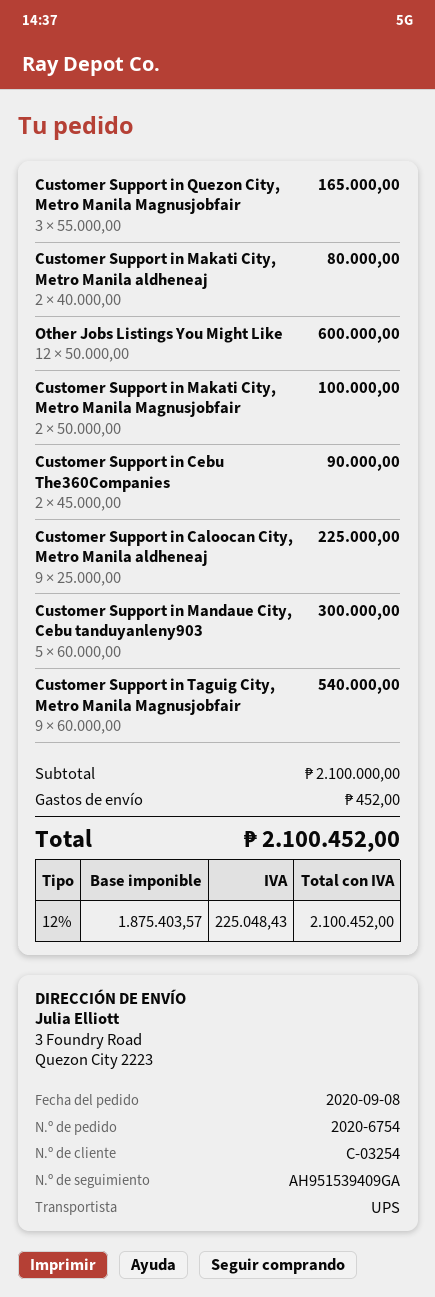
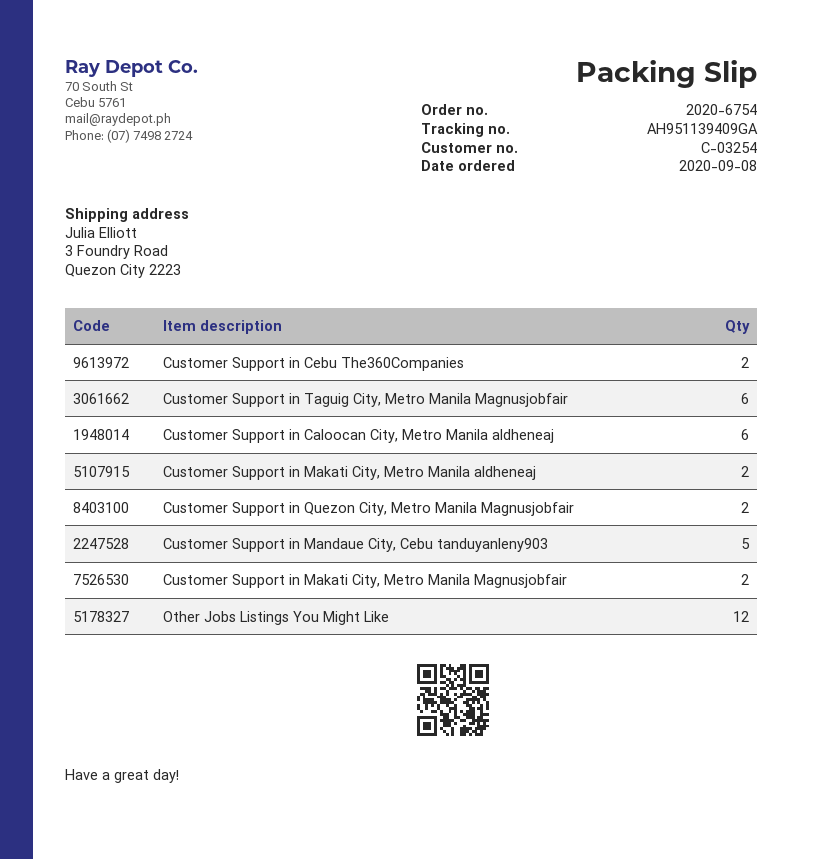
tracking number: AH951539409GA -> AH951139409GA
Customer Support in Quezon City, Metro Manila Magnusjobfair: 3 -> 2
Customer Support in Caloocan City, Metro Manila aldheneaj: 9 -> 6
Customer Support in Taguig City, Metro Manila Magnusjobfair: 9 -> 6

